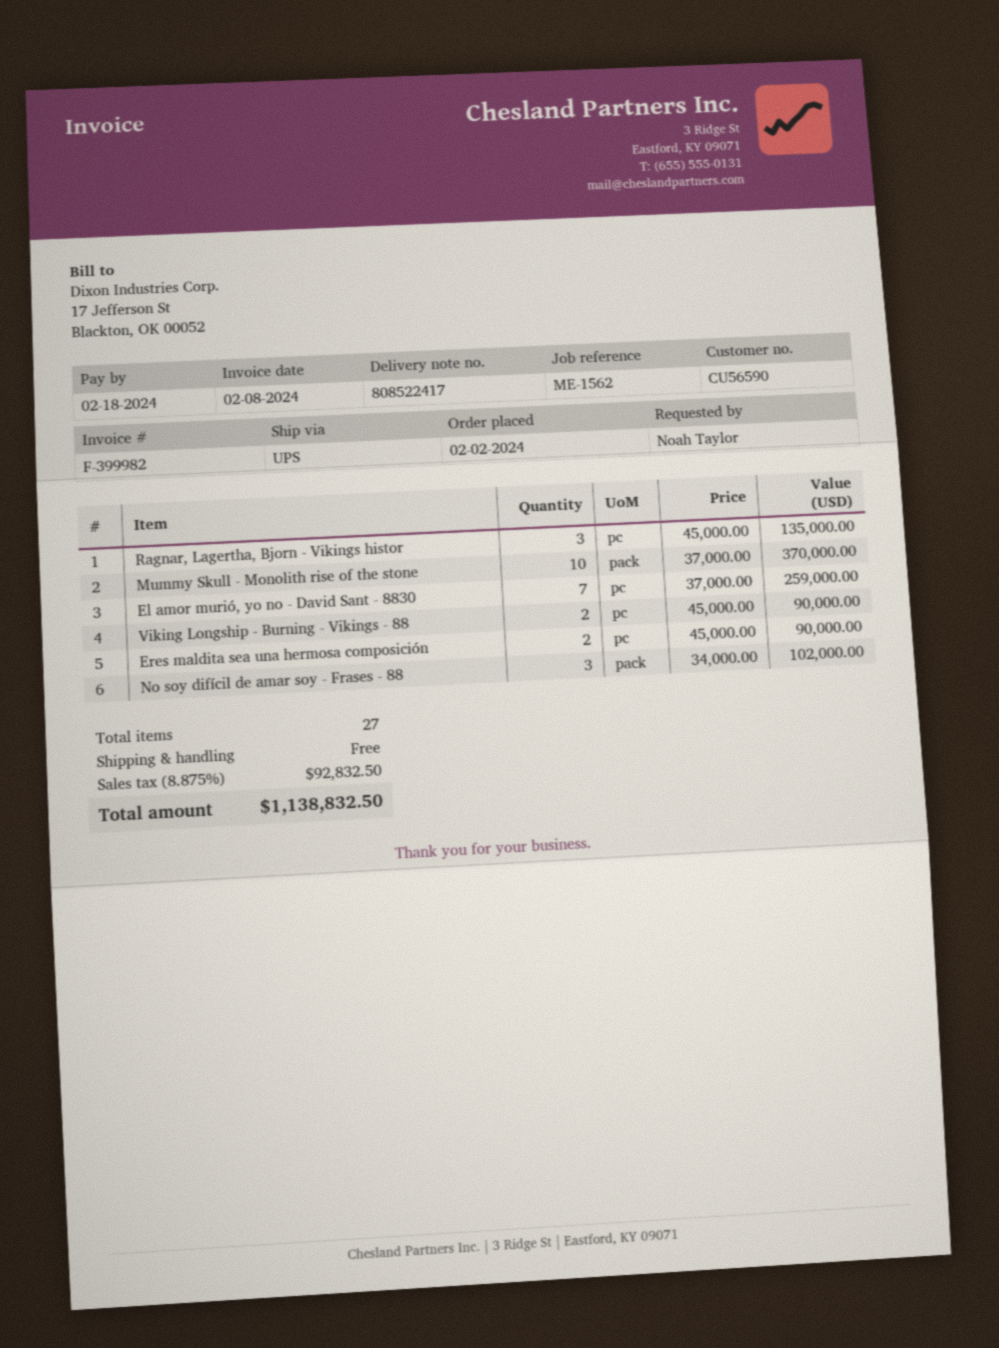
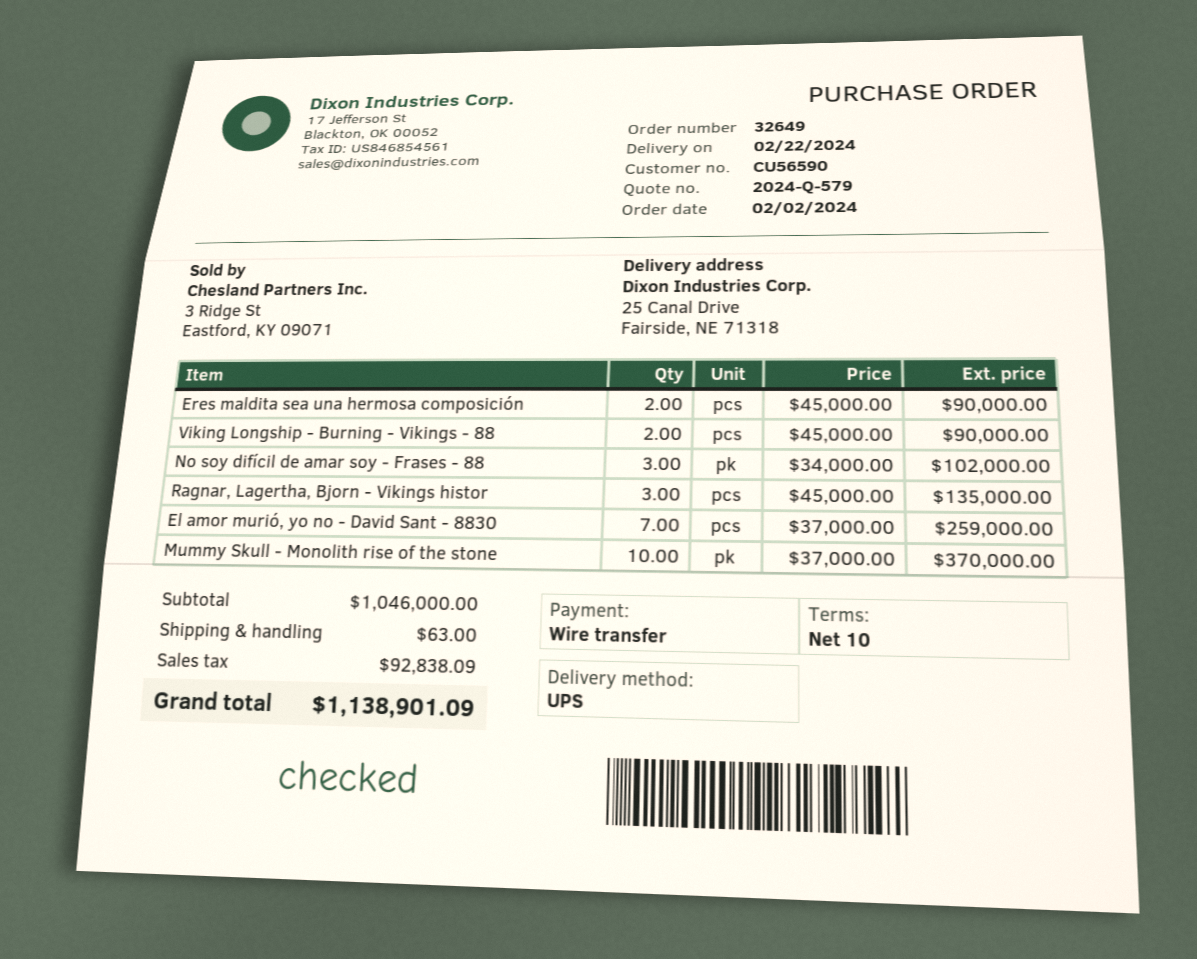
shipping: 0.00 -> 63.00
tax: 92832.50 -> 92838.09
total: 1138832.50 -> 1138901.09

